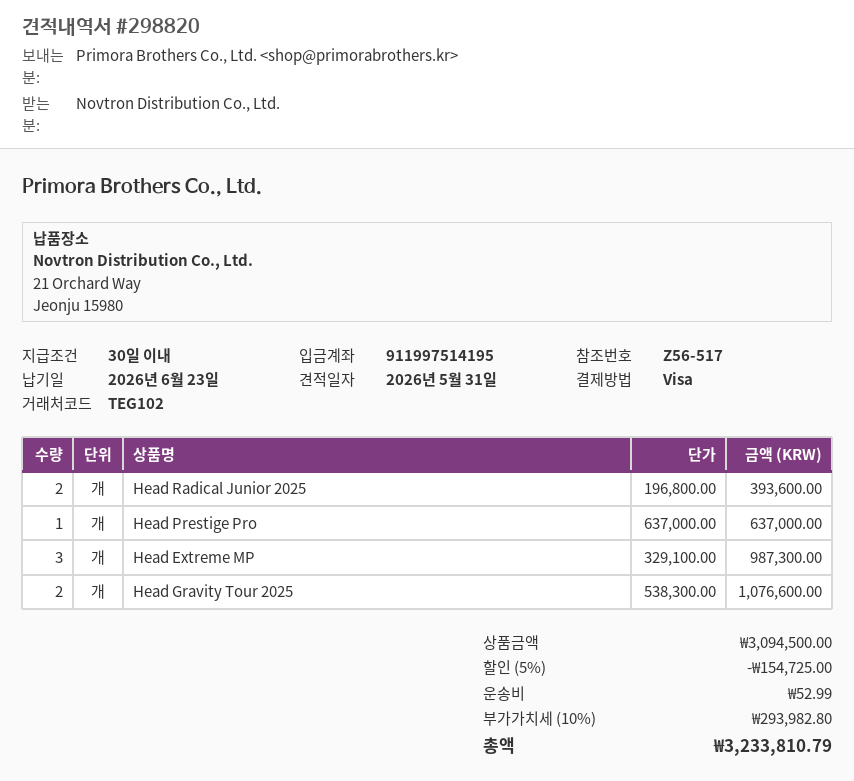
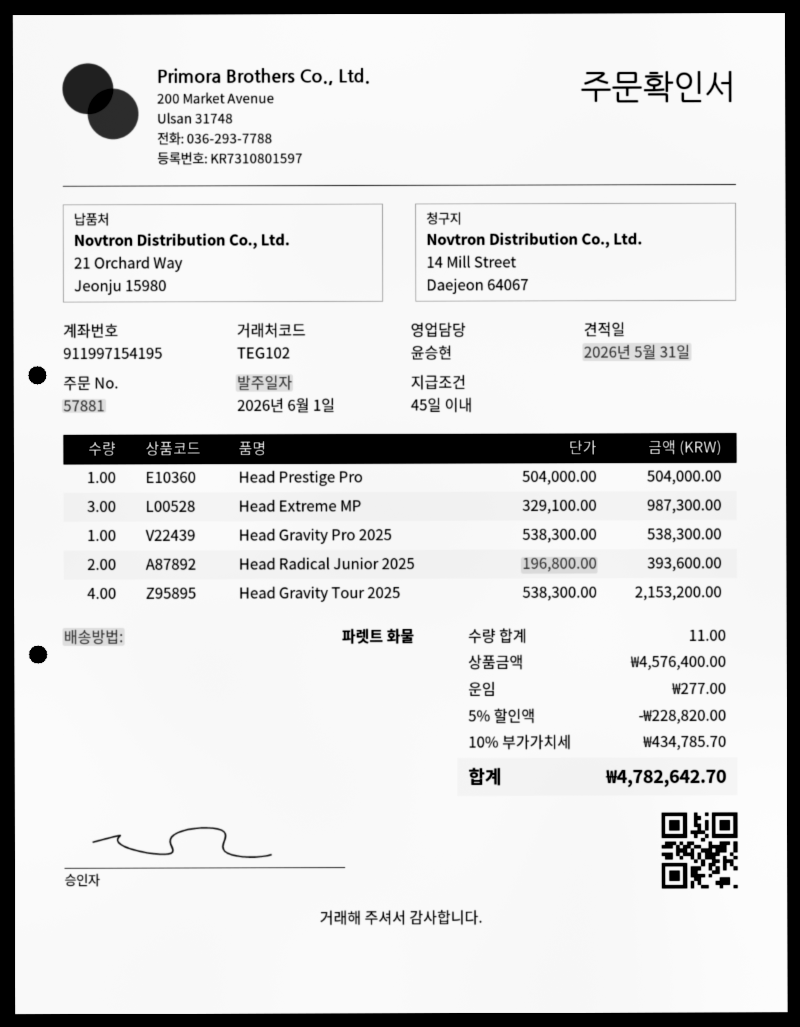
payment terms: 30 days -> 45 days
bank account: 911997514195 -> 911997154195
Head Prestige Pro: 1 x 637000.00 = 637000.00 -> 1 x 504000.00 = 504000.00
Head Gravity Tour 2025: 2 x 538300.00 = 1076600.00 -> 4 x 538300.00 = 2153200.00
Head Gravity Pro 2025: none -> 1 x 538300.00 = 538300.00
subtotal: 3094500.00 -> 4576400.00
discount: 5% = 154725.00 -> 5% = 228820.00
shipping: 52.99 -> 277.00
tax: 10% = 293982.80 -> 10% = 434785.70
total: 3233810.79 -> 4782642.70

